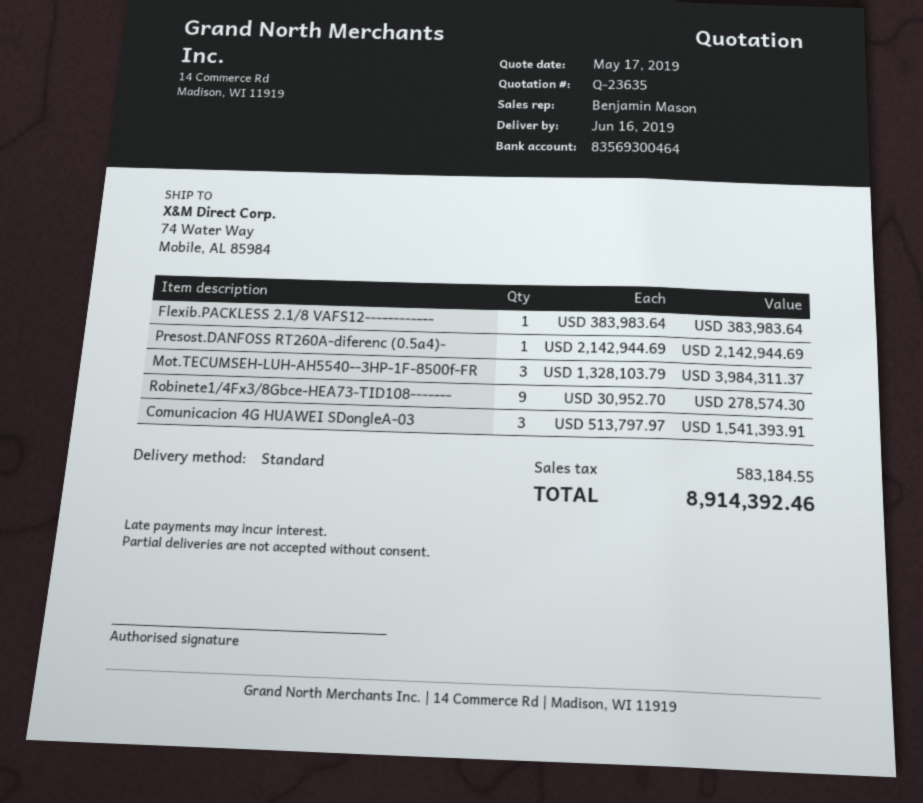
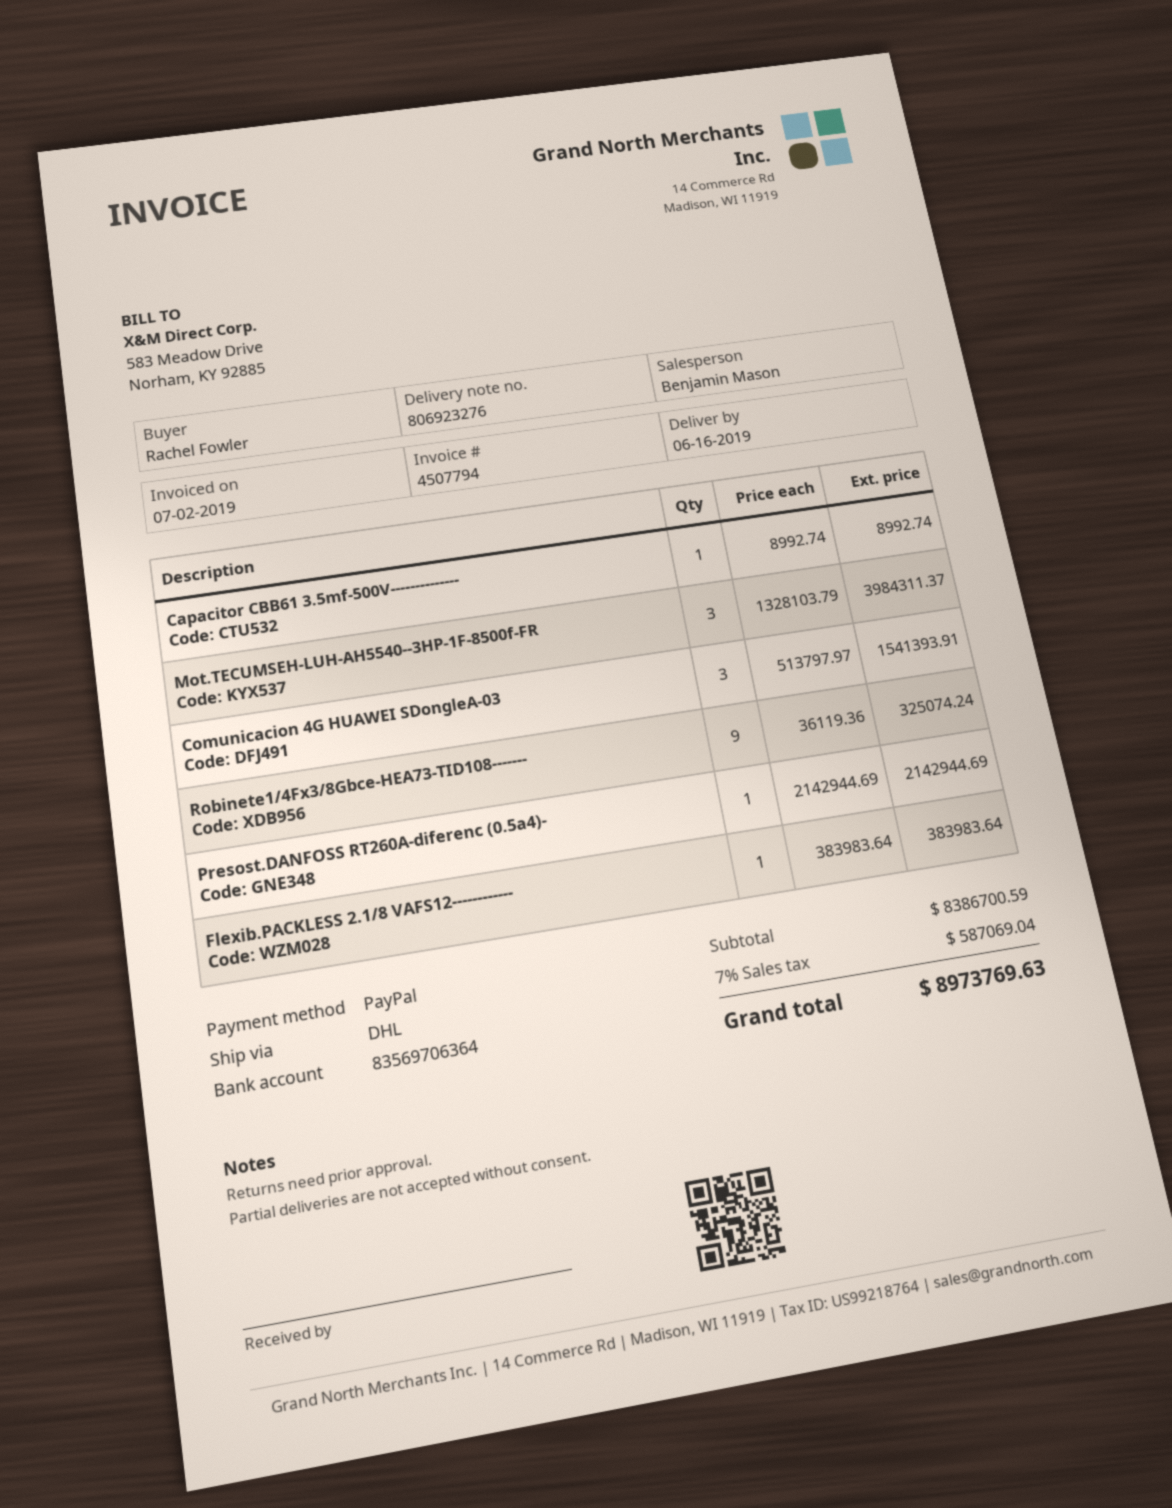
bank account: 83569300464 -> 83569706364
shipping method: standard -> DHL
Robinete1/4Fx3/8Gbce-HEA73-TID108-------: 9 x 30952.70 = 278574.30 -> 9 x 36119.36 = 325074.24
Capacitor CBB61 3.5mf-500V--------------: none -> 1 x 8992.74 = 8992.74
tax: 583184.55 -> 587069.04
total: 8914392.46 -> 8973769.63

